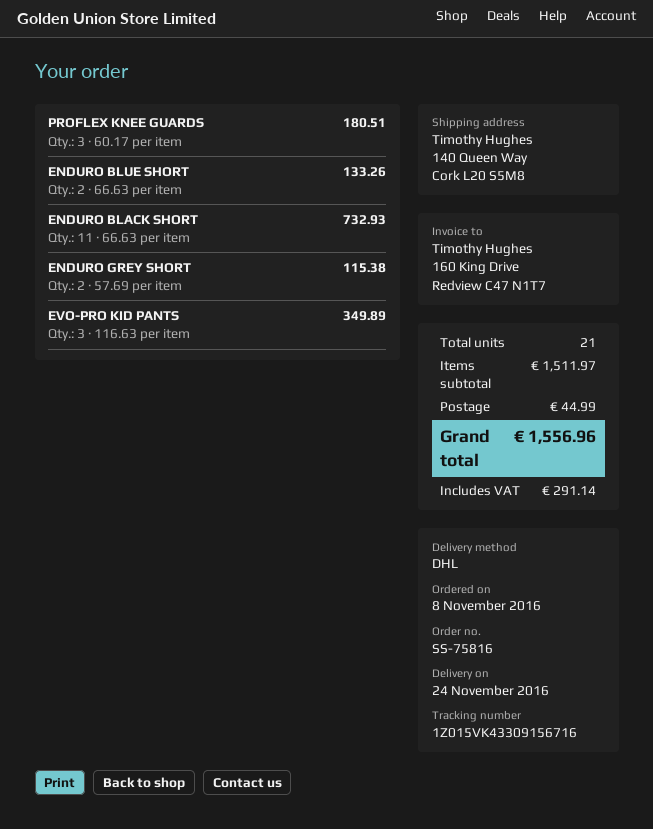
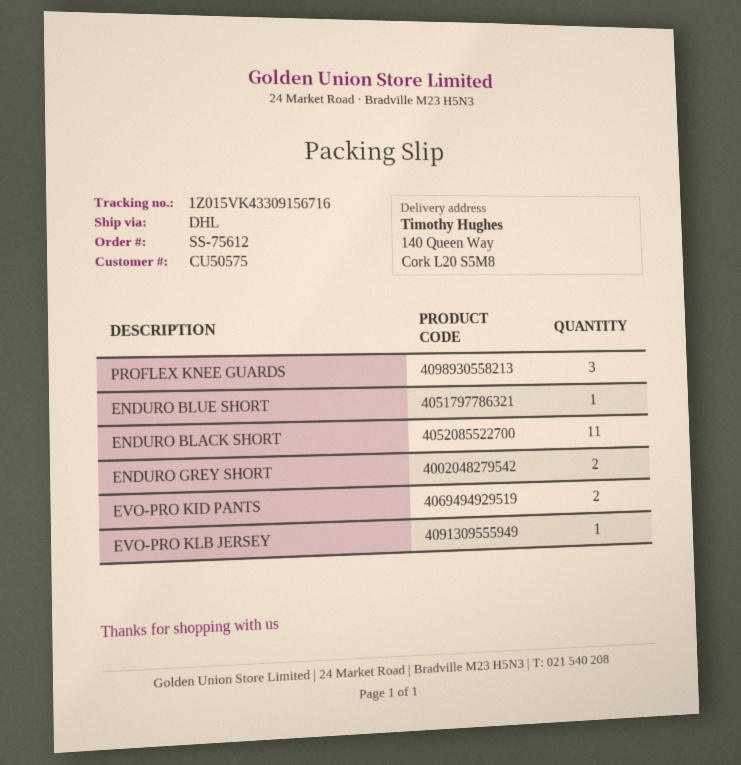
order number: SS-75816 -> SS-75612
ENDURO BLUE SHORT: 2 -> 1
EVO-PRO KID PANTS: 3 -> 2
EVO-PRO KLB JERSEY: none -> 1

